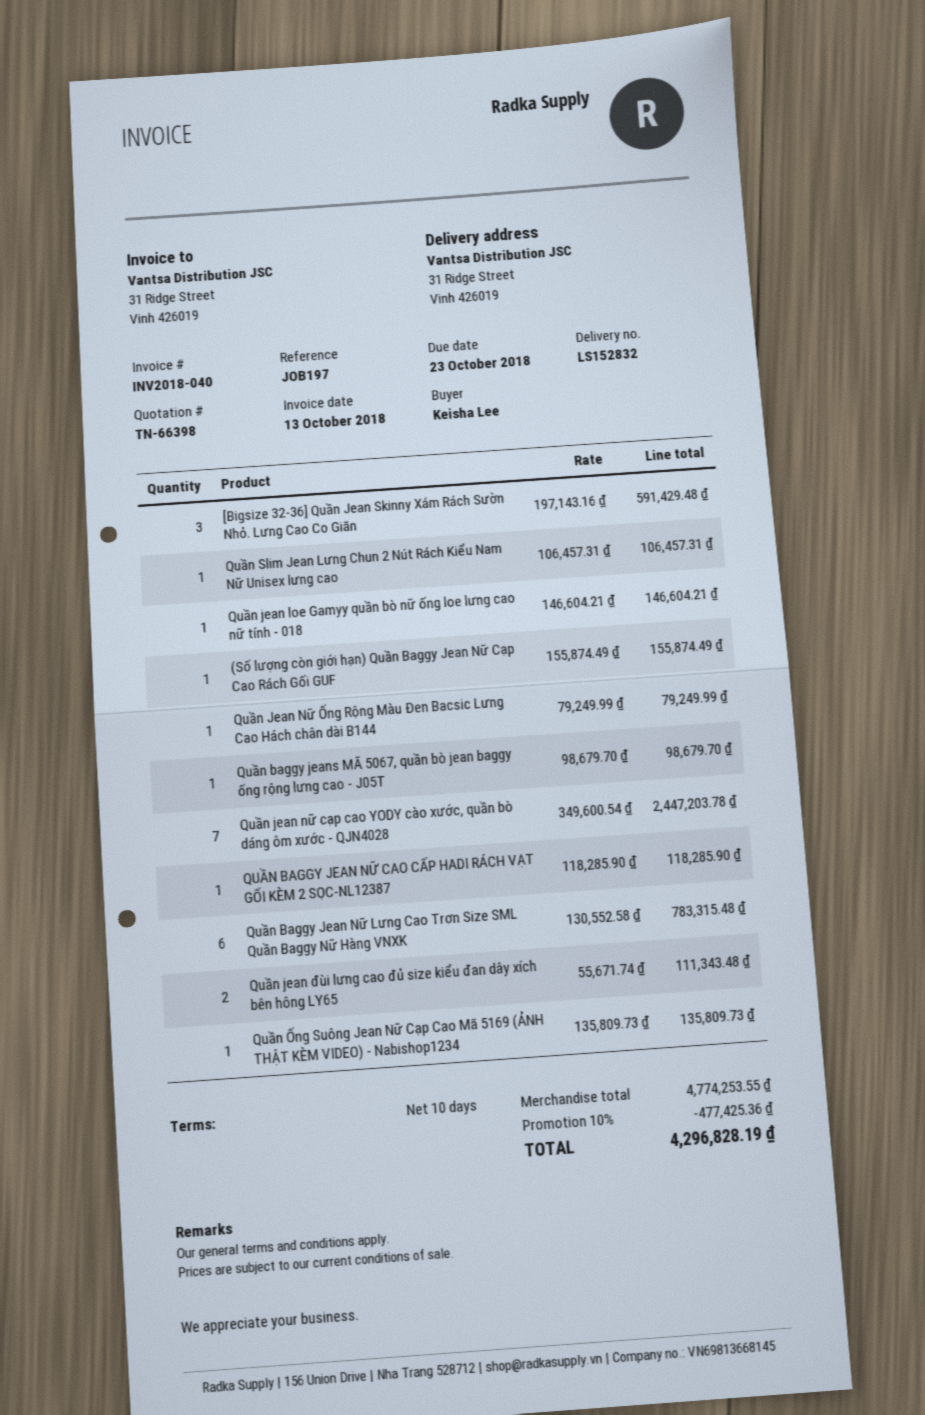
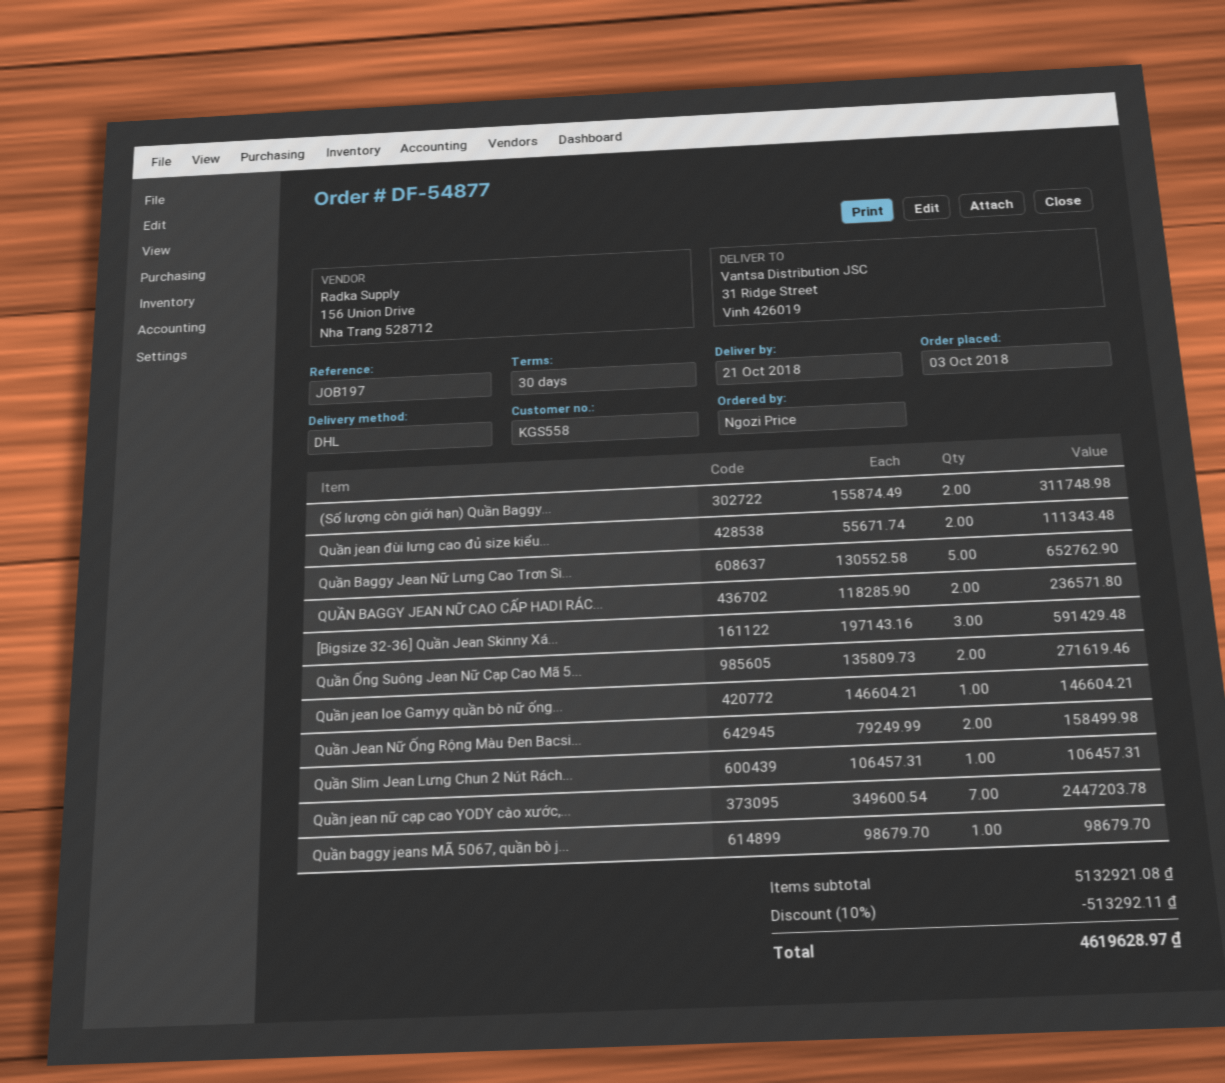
payment terms: 10 days -> 30 days
ordered by: Keisha Lee -> Ngozi Price
(Số lượng còn giới hạn) Quần Baggy Jean Nữ Cạp Cao Rách Gối GUF: 1 x 155874.49 = 155874.49 -> 2 x 155874.49 = 311748.98
Quần Jean Nữ Ống Rộng Màu Đen Bacsic Lưng Cao Hách chân dài B144: 1 x 79249.99 = 79249.99 -> 2 x 79249.99 = 158499.98
QUẦN BAGGY JEAN NỮ CAO CẤP HADI RÁCH VẠT GỐI KÈM 2 SỌC-NL12387: 1 x 118285.90 = 118285.90 -> 2 x 118285.90 = 236571.80
Quần Baggy Jean Nữ Lưng Cao Trơn Size SML Quần Baggy Nữ Hàng VNXK: 6 x 130552.58 = 783315.48 -> 5 x 130552.58 = 652762.90
Quần Ống Suông Jean Nữ Cạp Cao Mã 5169 (ẢNH THẬT KÈM VIDEO) - Nabishop1234: 1 x 135809.73 = 135809.73 -> 2 x 135809.73 = 271619.46
subtotal: 4774253.55 -> 5132921.08
discount: 10% = 477425.36 -> 10% = 513292.11
total: 4296828.19 -> 4619628.97

